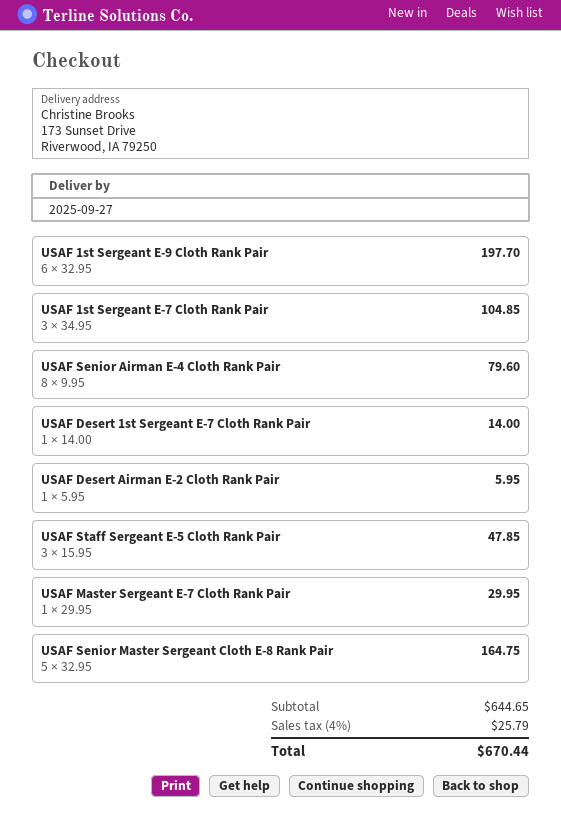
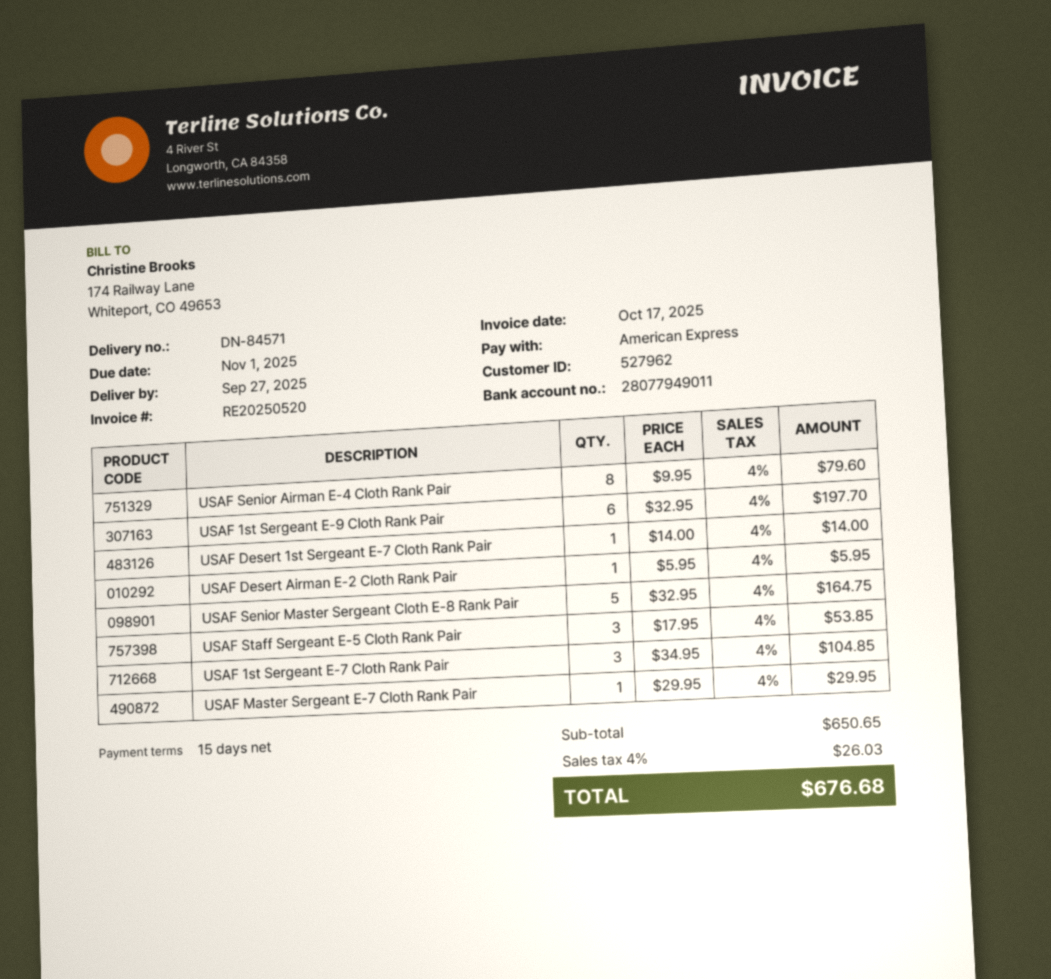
USAF Staff Sergeant E-5 Cloth Rank Pair: 3 x 15.95 = 47.85 -> 3 x 17.95 = 53.85
subtotal: 644.65 -> 650.65
tax: 4% = 25.79 -> 4% = 26.03
total: 670.44 -> 676.68

